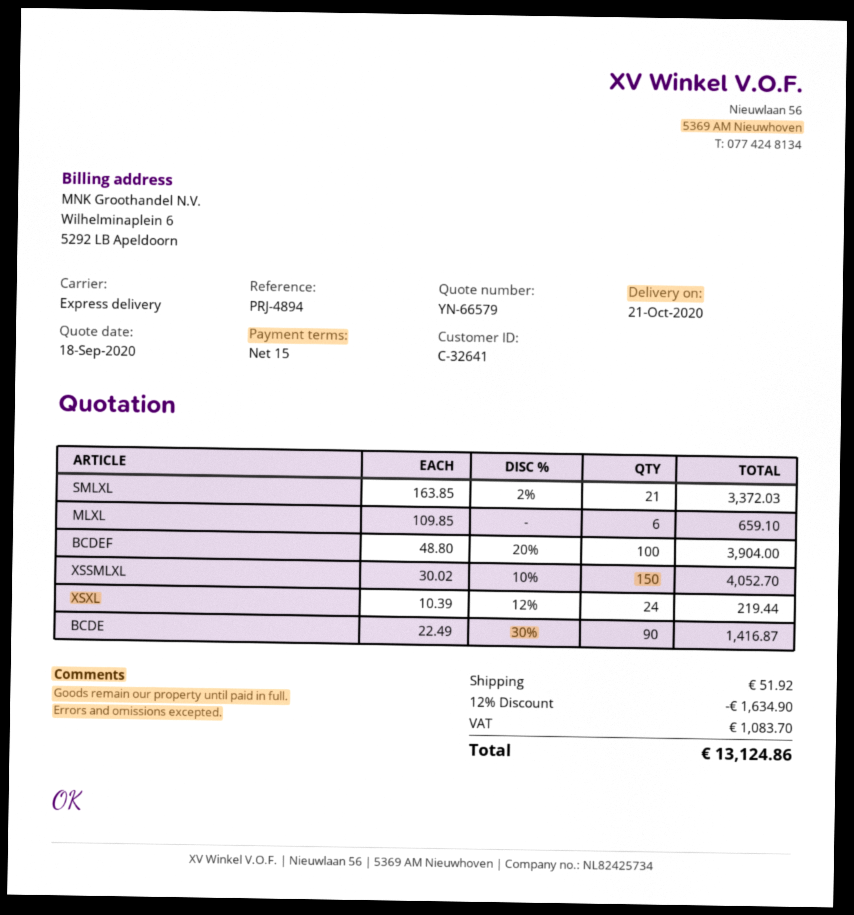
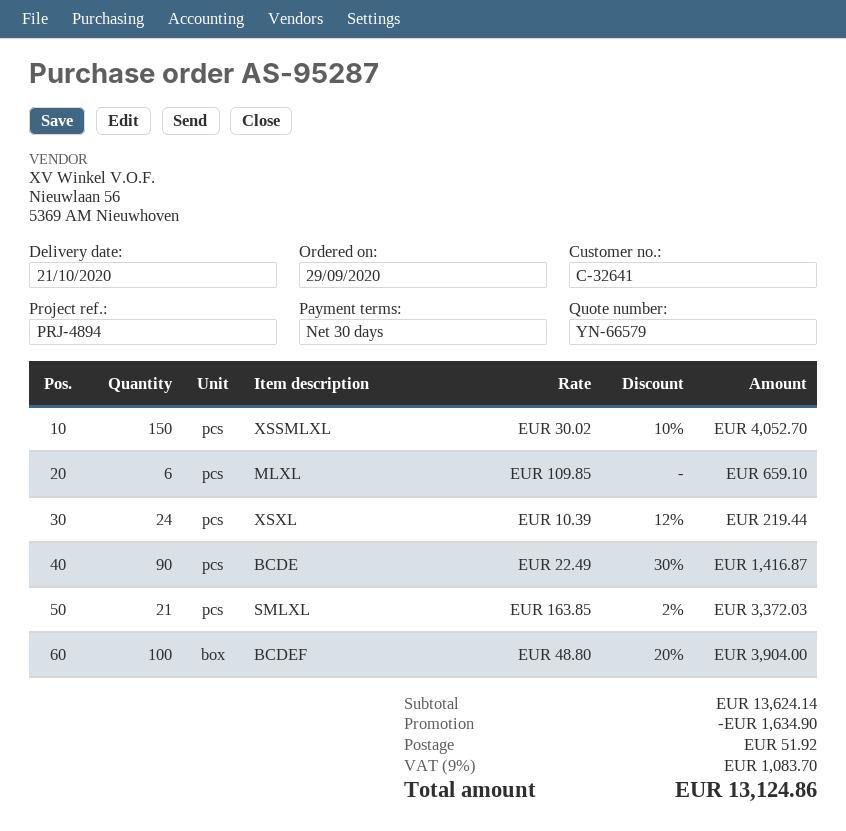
payment terms: 15 days -> 30 days

